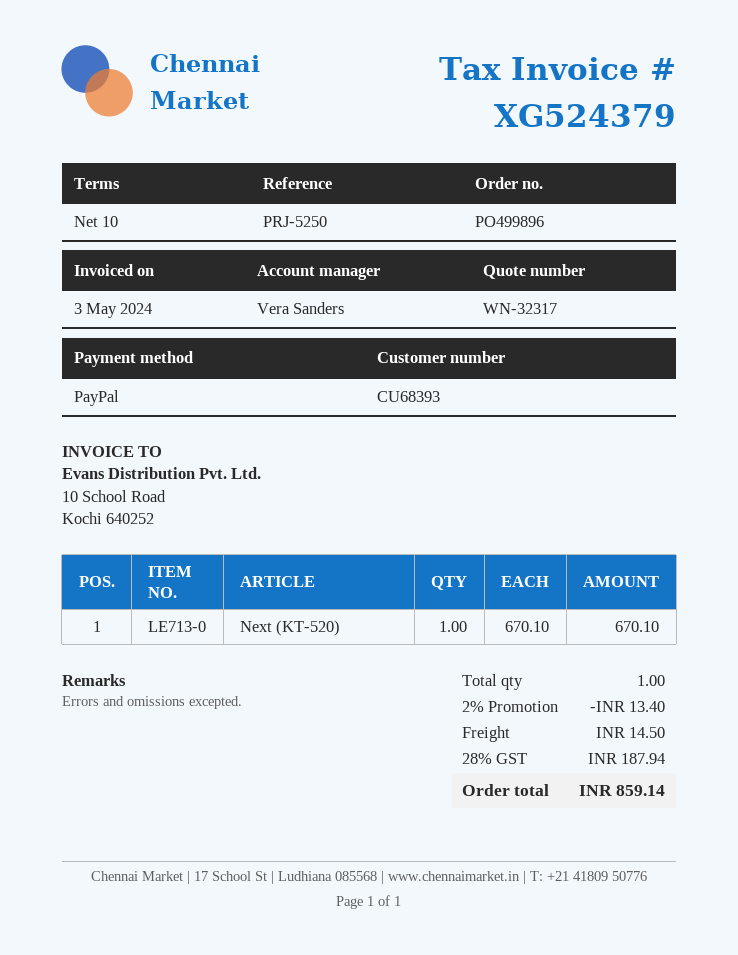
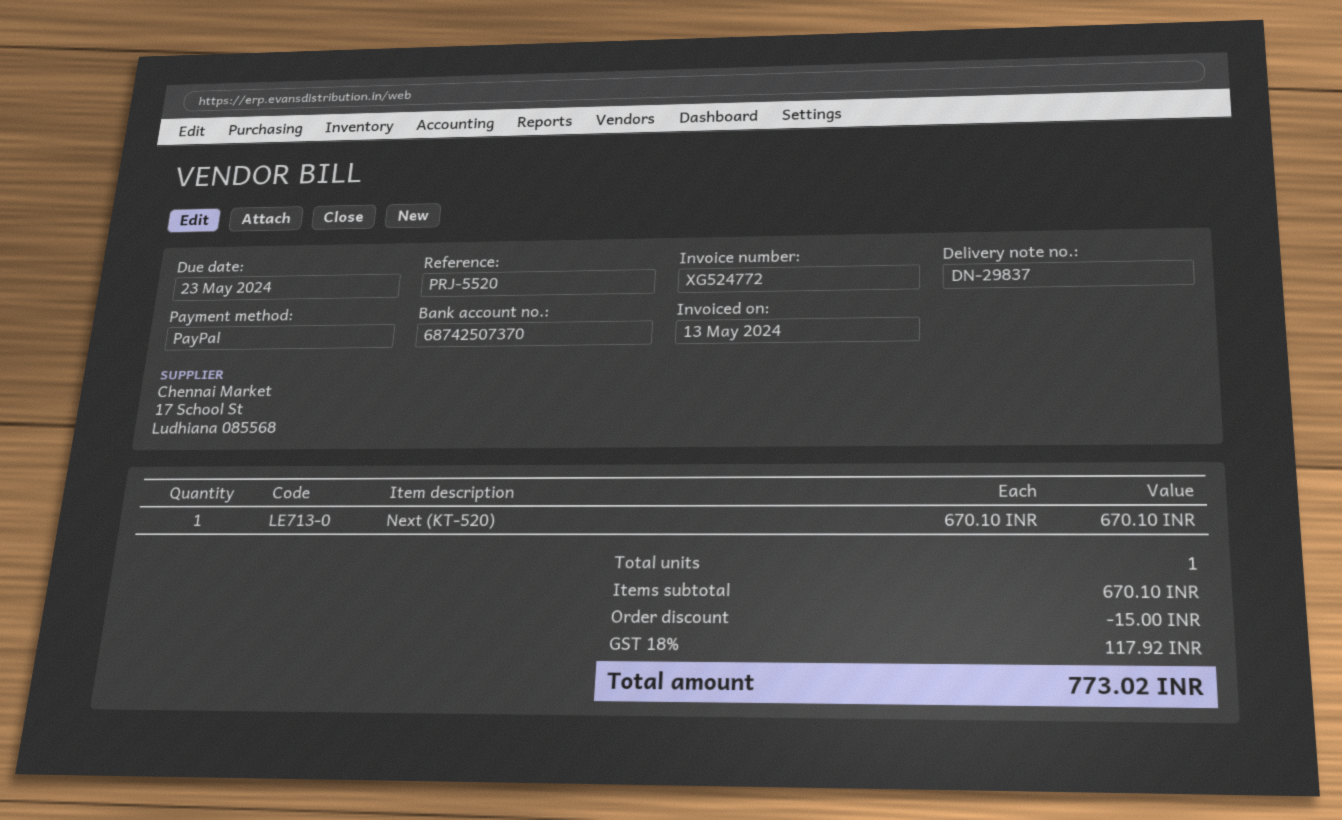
invoice number: XG524379 -> XG524772
invoice date: 2024-05-03 -> 2024-05-13
reference: PRJ-5250 -> PRJ-5520
discount: 13.40 -> 15.00
shipping: 14.50 -> none
tax: 28% = 187.94 -> 18% = 117.92
total: 859.14 -> 773.02

